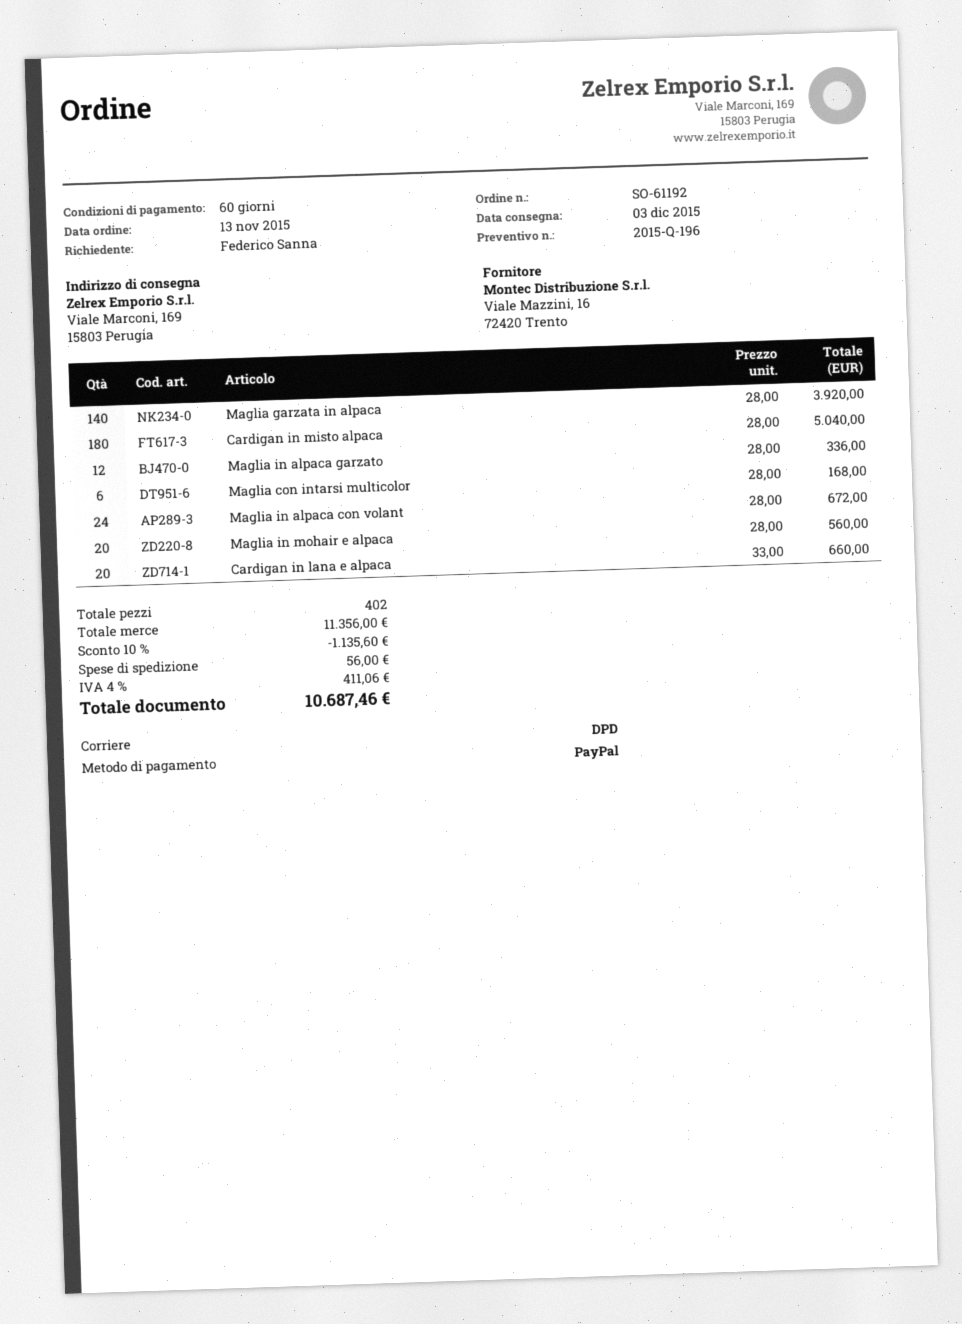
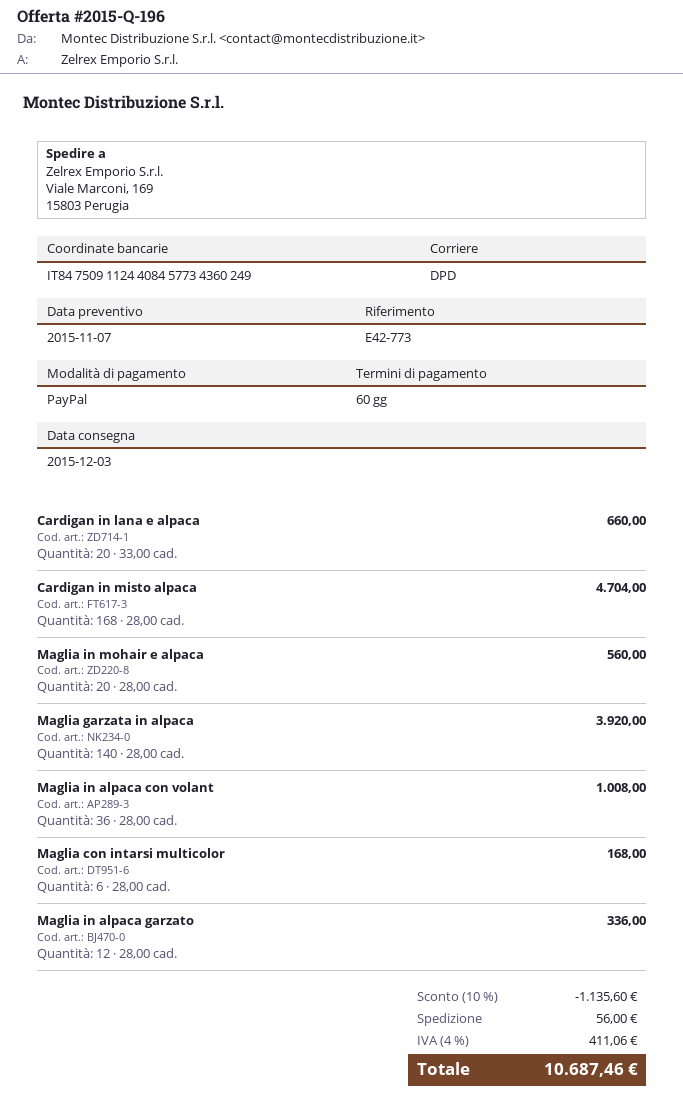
Cardigan in misto alpaca: 180 x 28.00 = 5040.00 -> 168 x 28.00 = 4704.00
Maglia in alpaca con volant: 24 x 28.00 = 672.00 -> 36 x 28.00 = 1008.00

